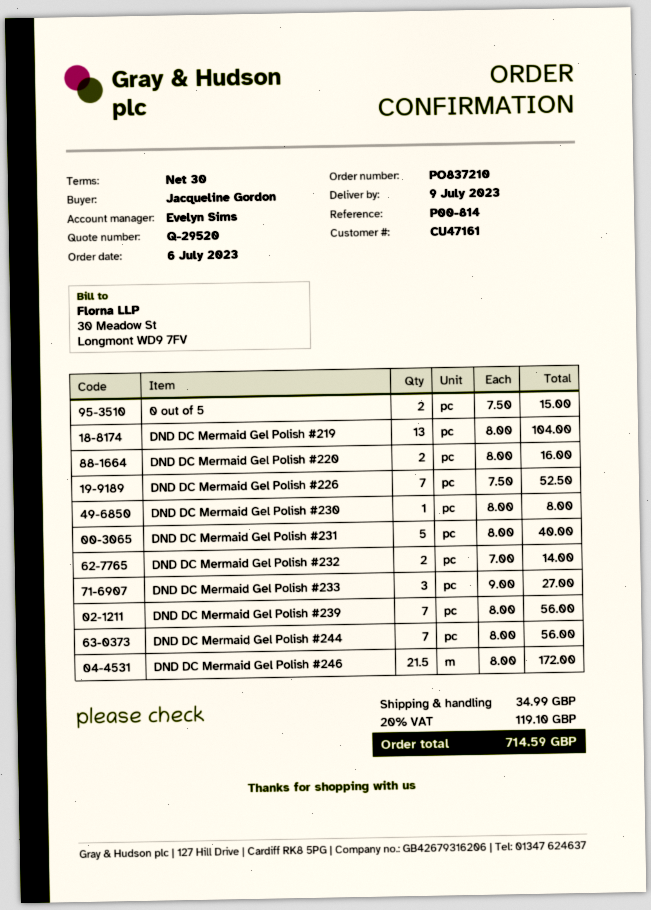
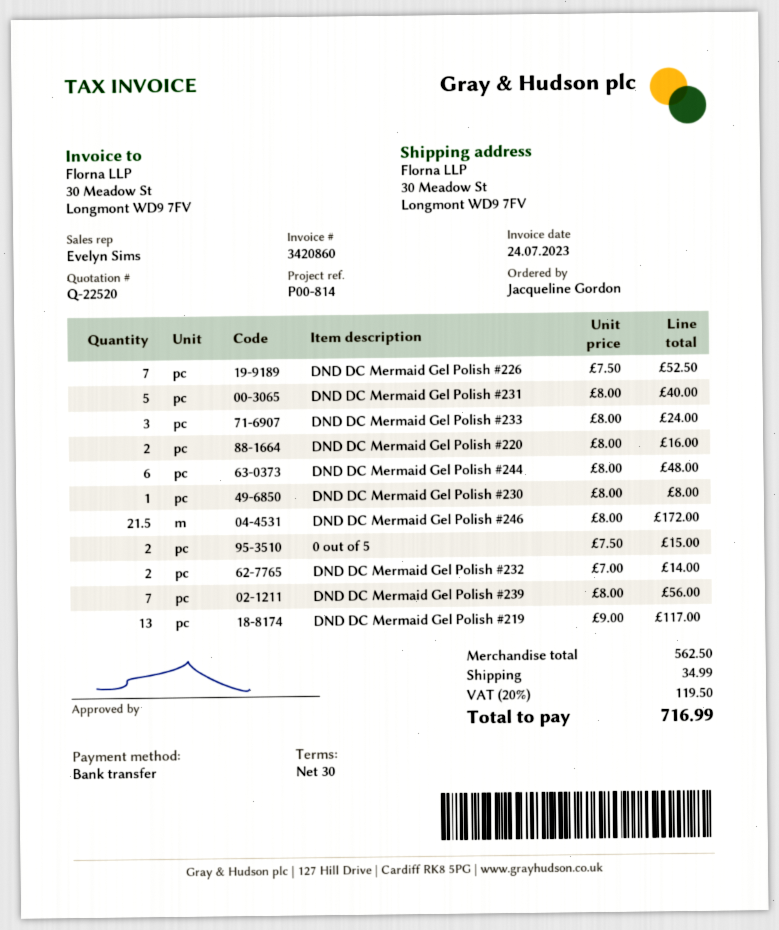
quote number: Q-29520 -> Q-22520
DND DC Mermaid Gel Polish #219: 13 x 8.00 = 104.00 -> 13 x 9.00 = 117.00
DND DC Mermaid Gel Polish #233: 3 x 9.00 = 27.00 -> 3 x 8.00 = 24.00
DND DC Mermaid Gel Polish #244: 7 x 8.00 = 56.00 -> 6 x 8.00 = 48.00
tax: 20% = 119.10 -> 20% = 119.50
total: 714.59 -> 716.99

